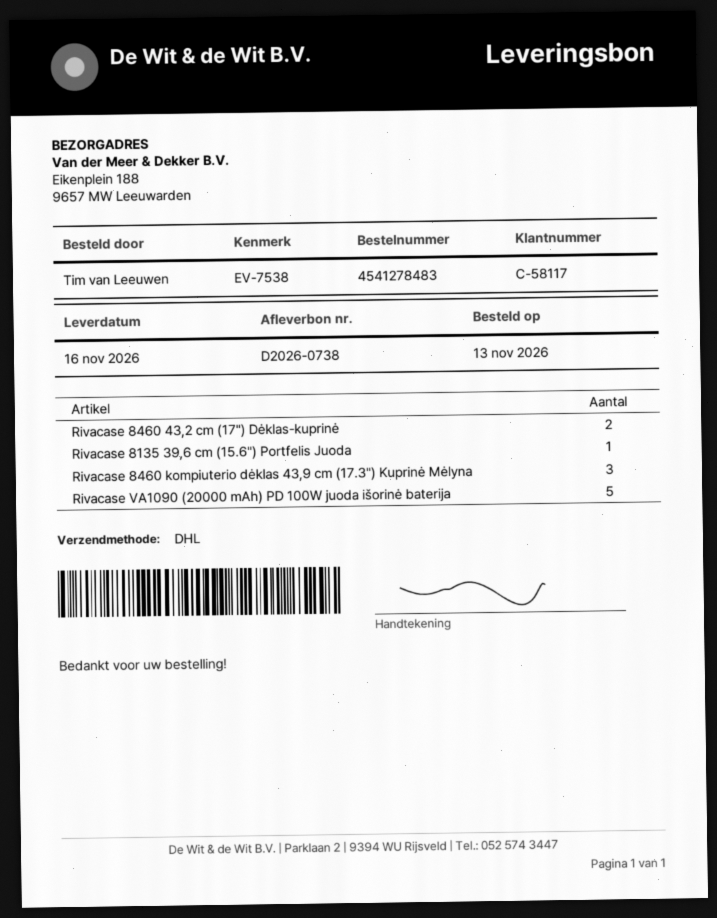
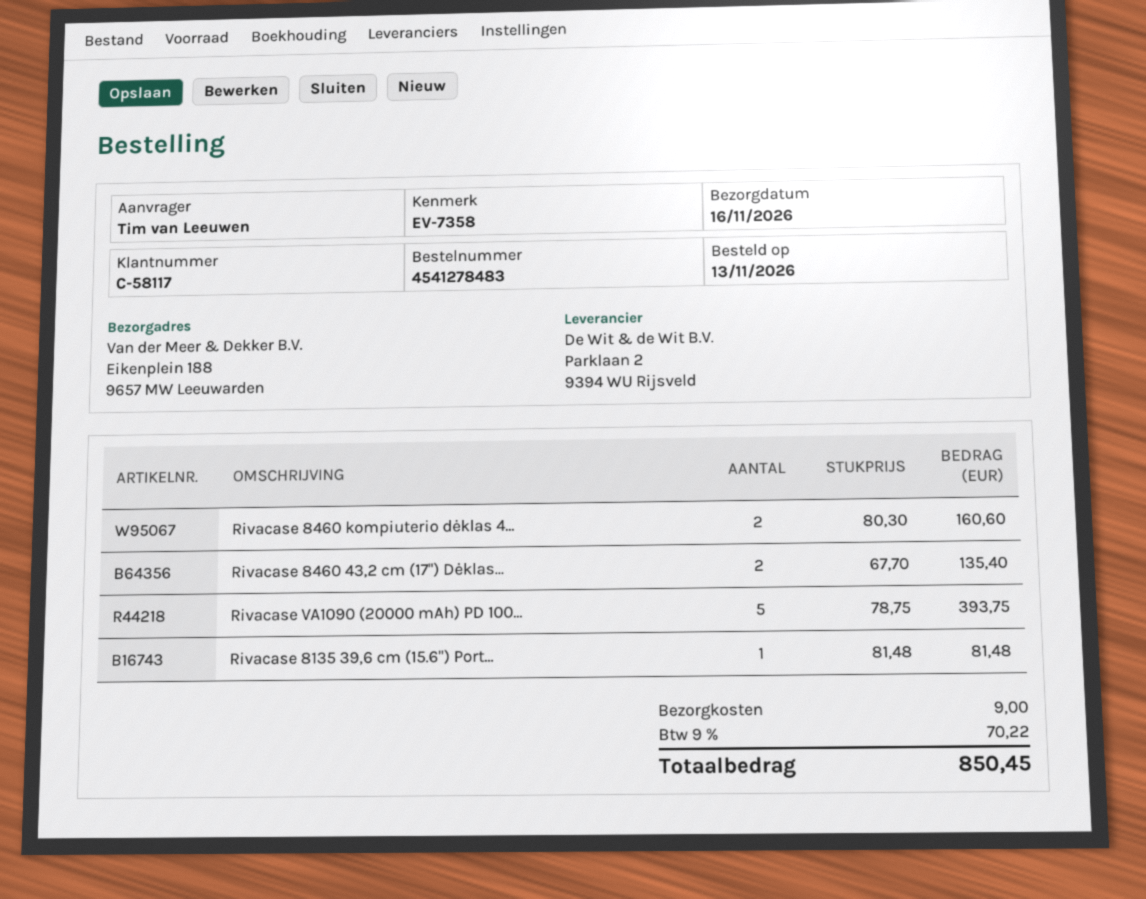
reference: EV-7538 -> EV-7358
Rivacase 8460 kompiuterio dėklas 43,9 cm (17.3") Kuprinė Mėlyna: 3 -> 2

